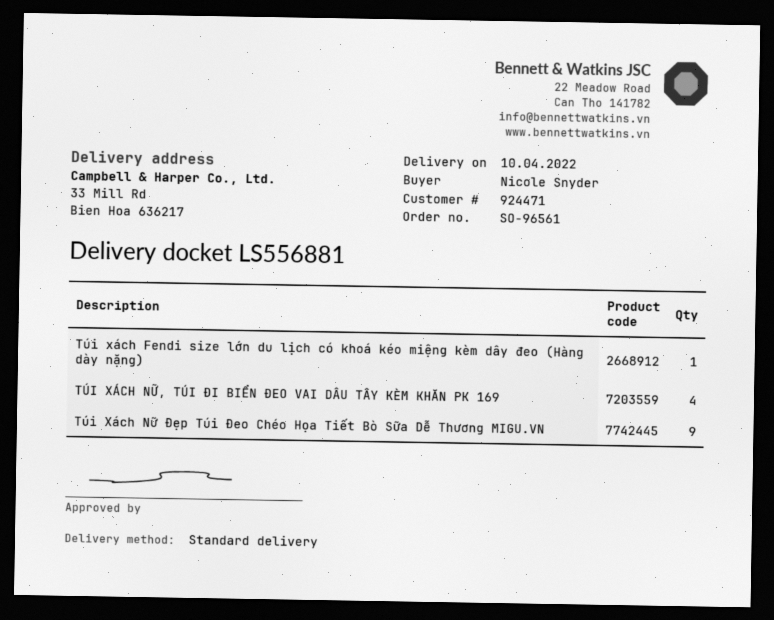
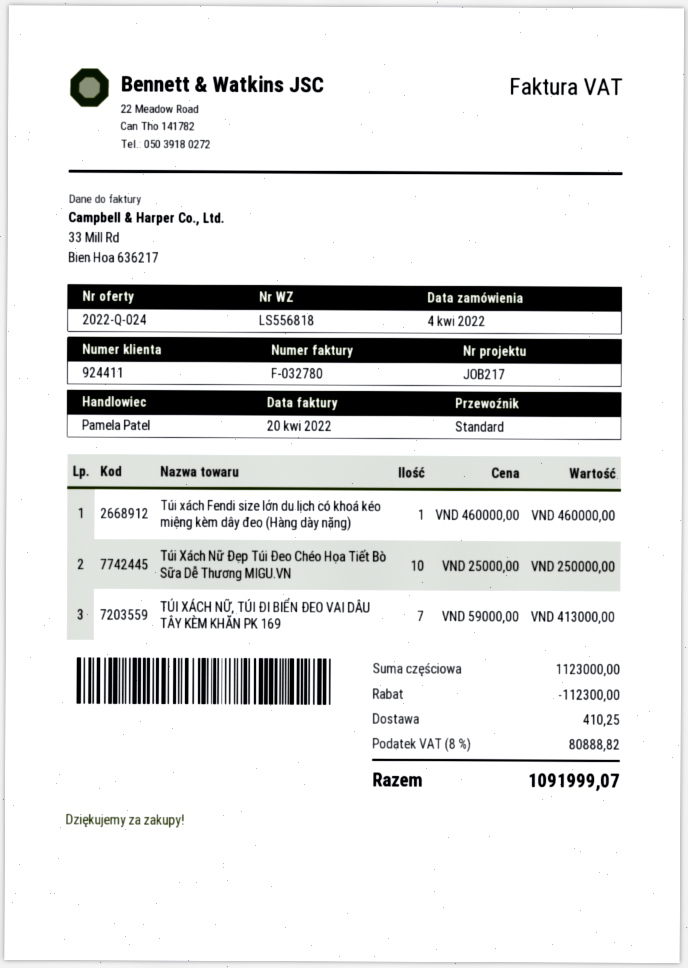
delivery note number: LS556881 -> LS556818
customer number: 924471 -> 924411
TÚI XÁCH NỮ, TÚI ĐI BIỂN ĐEO VAI DÂU TÂY KÈM KHĂN PK 169: 4 -> 7
Túi Xách Nữ Đẹp Túi Đeo Chéo Họa Tiết Bò Sữa Dễ Thương MIGU.VN: 9 -> 10

